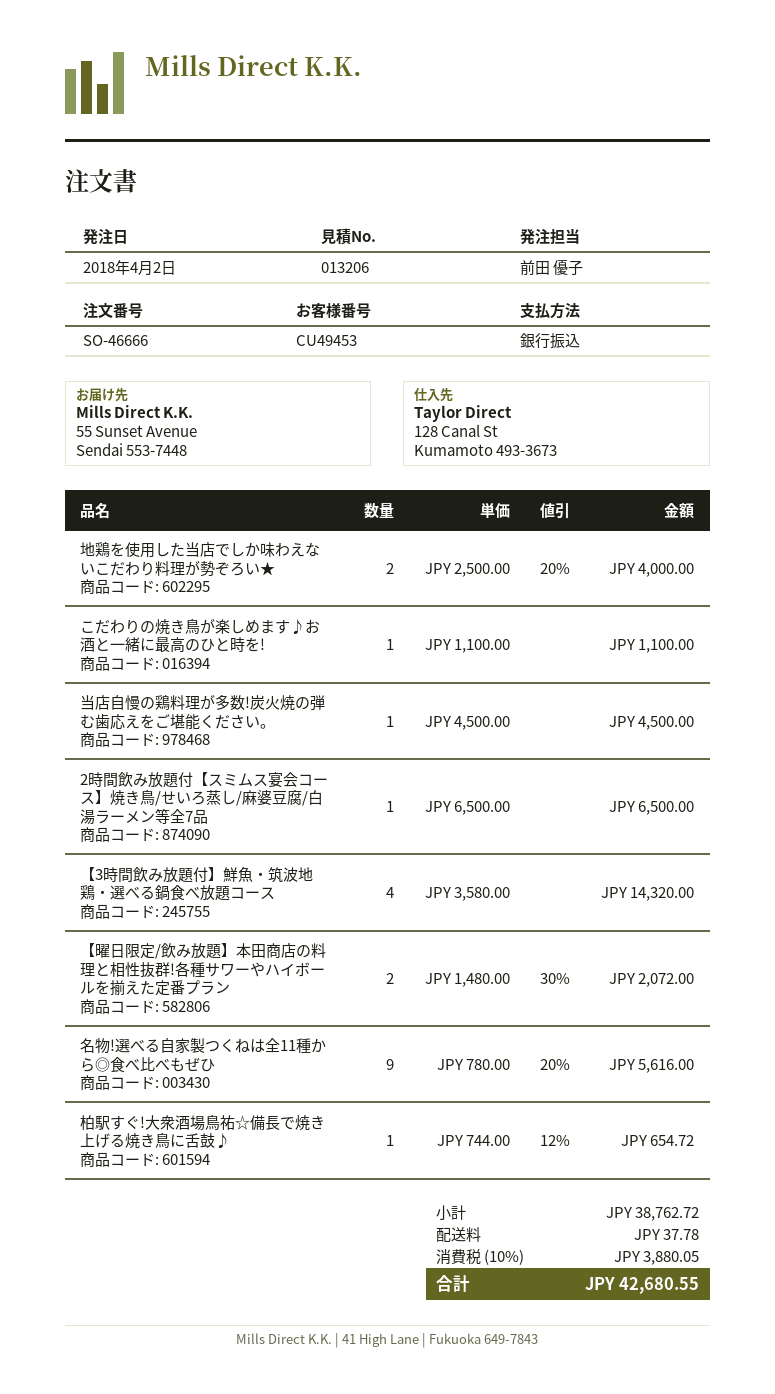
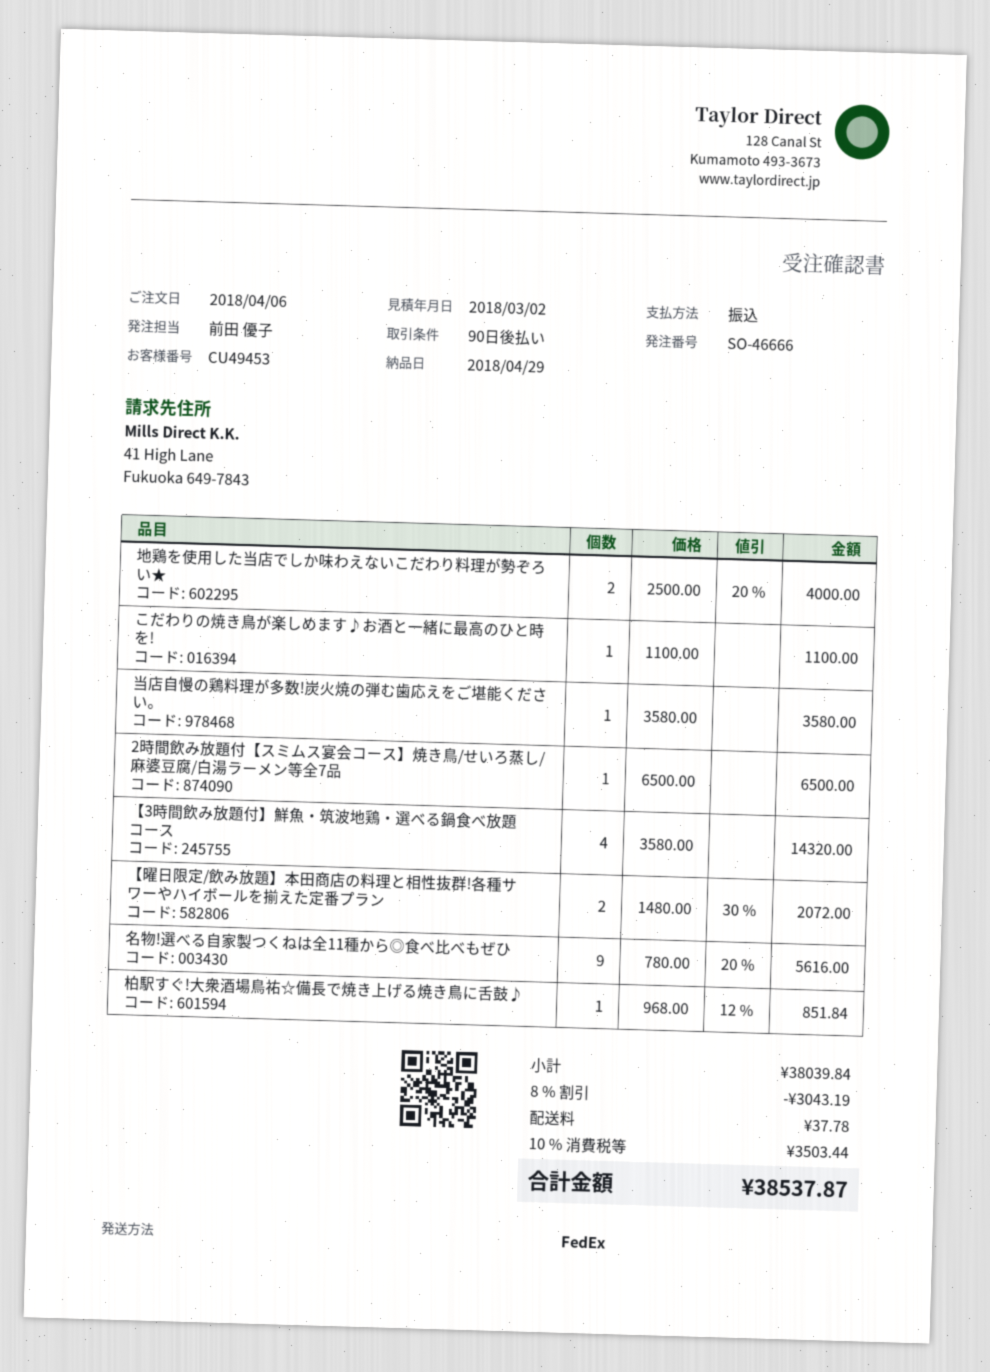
order date: 2018-04-02 -> 2018-04-06
当店自慢の鶏料理が多数!炭火焼の弾む歯応えをご堪能ください。: 1 x 4500.00 = 4500.00 -> 1 x 3580.00 = 3580.00
柏駅すぐ!大衆酒場鳥祐☆備長で焼き上げる焼き鳥に舌鼓♪: 1 x 744.00 - 12% = 654.72 -> 1 x 968.00 - 12% = 851.84
subtotal: 38762.72 -> 38039.84
discount: none -> 8% = 3043.19
tax: 10% = 3880.05 -> 10% = 3503.44
total: 42680.55 -> 38537.87

